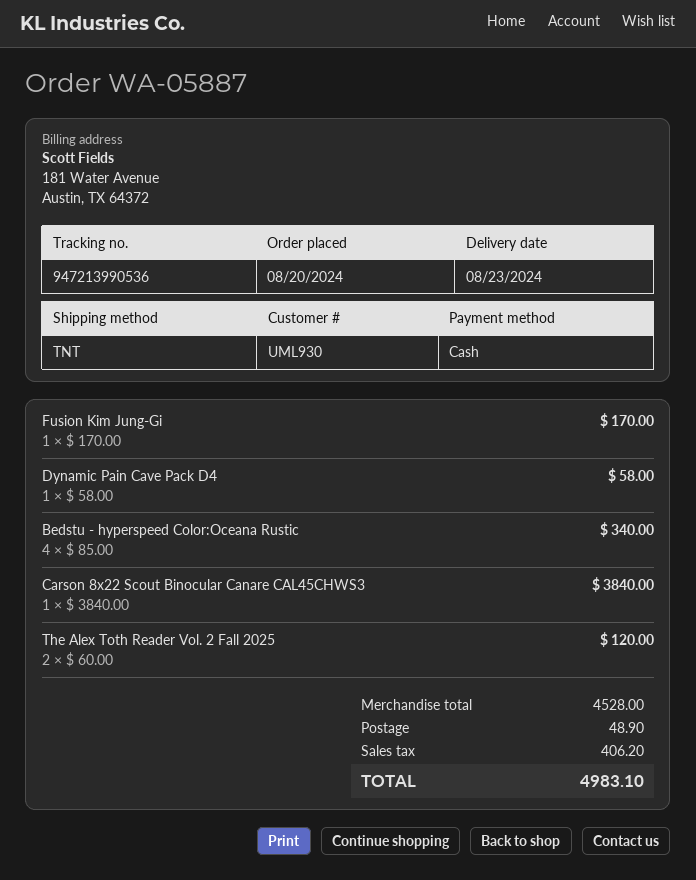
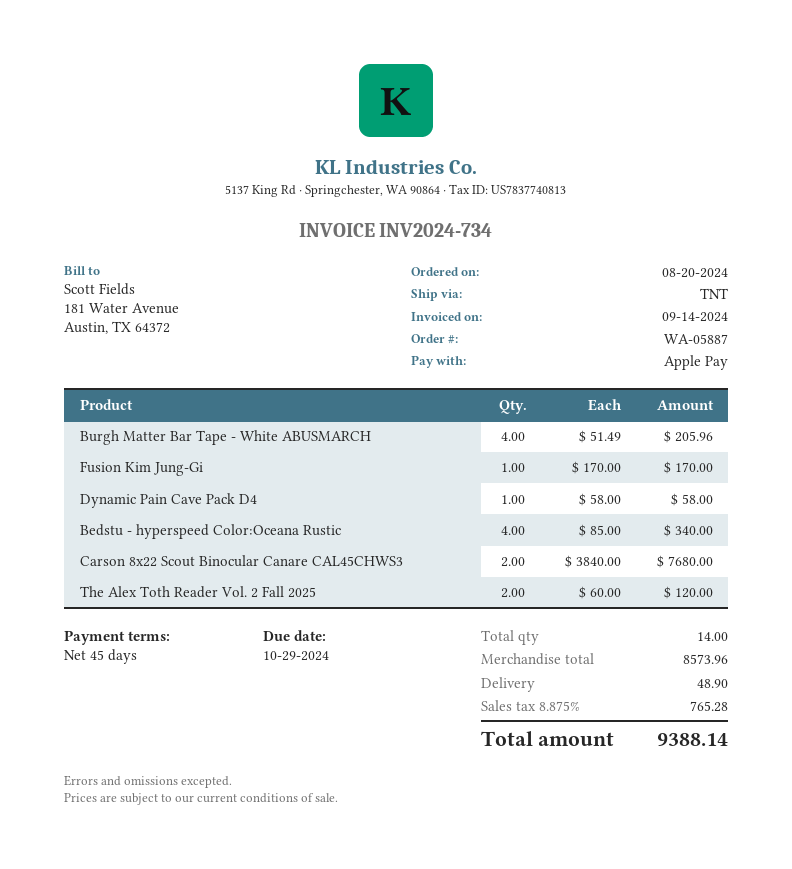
payment method: cash -> Apple Pay
Carson 8x22 Scout Binocular Canare CAL45CHWS3: 1 x 3840.00 = 3840.00 -> 2 x 3840.00 = 7680.00
Burgh Matter Bar Tape - White ABUSMARCH: none -> 4 x 51.49 = 205.96
subtotal: 4528.00 -> 8573.96
tax: 406.20 -> 765.28
total: 4983.10 -> 9388.14

